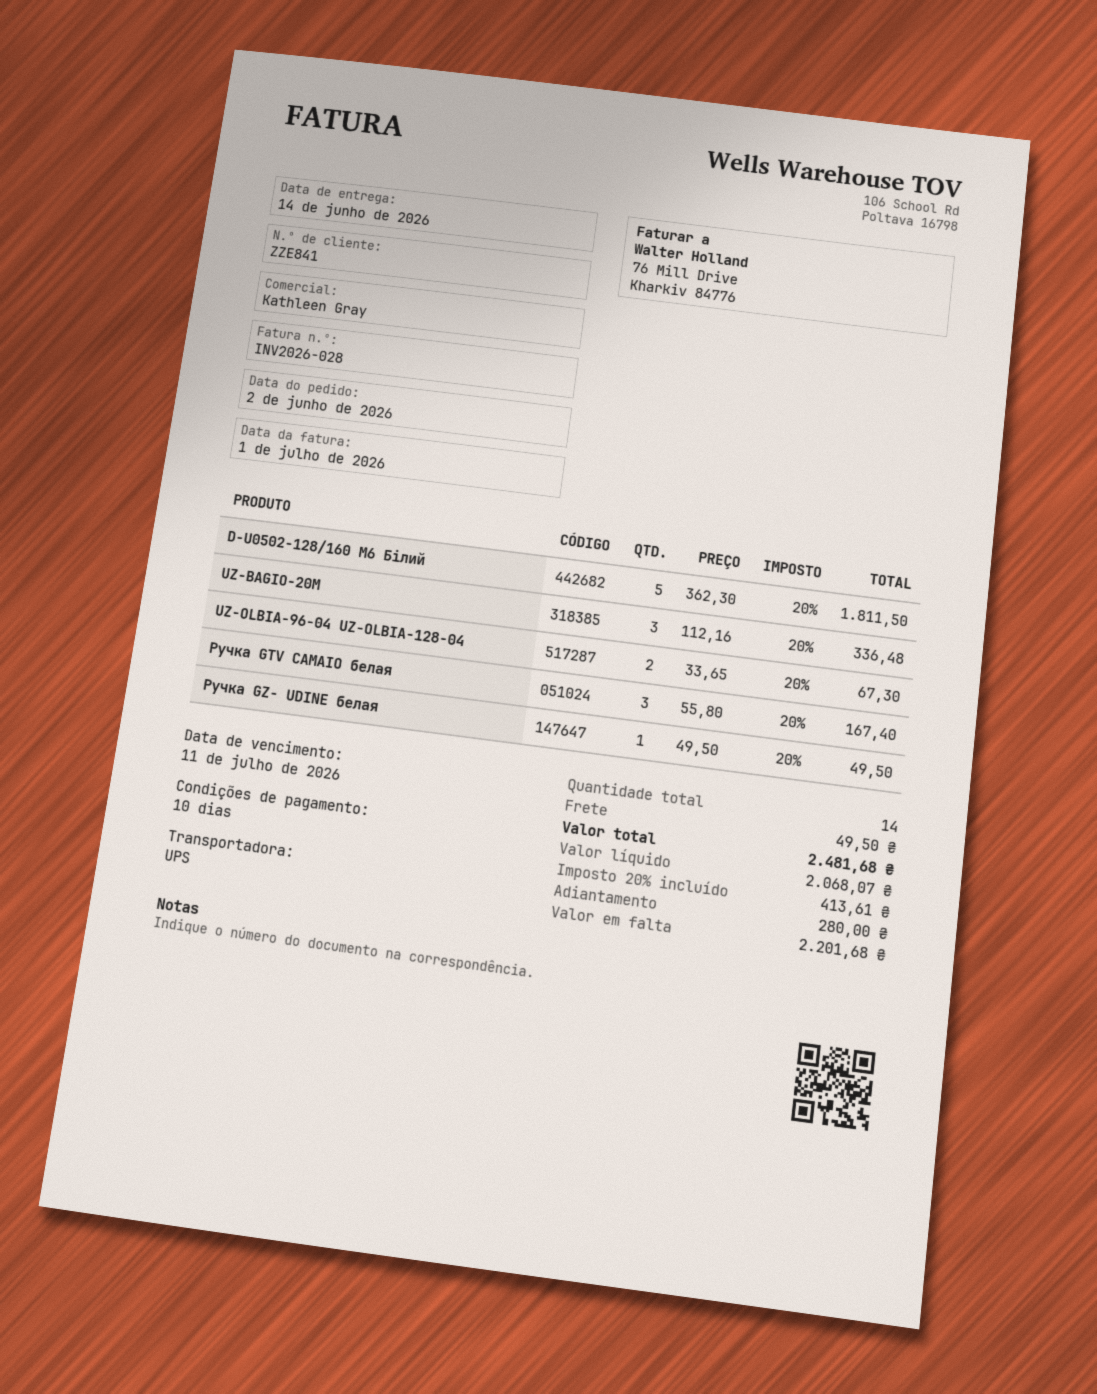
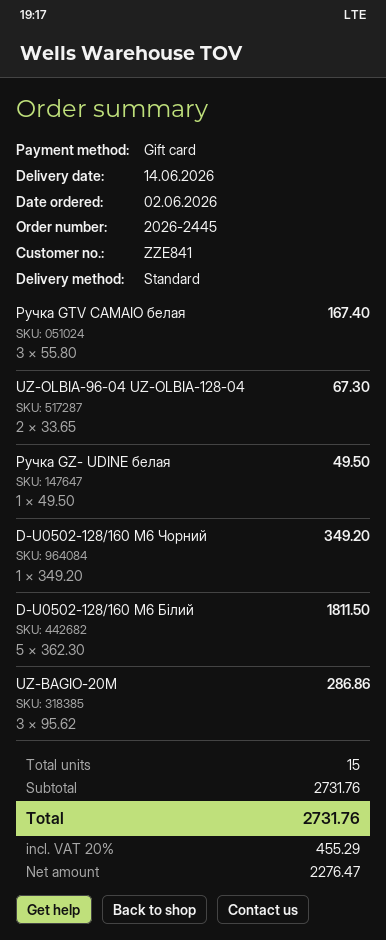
shipping method: UPS -> standard
UZ-BAGIO-20M: 3 x 112.16 = 336.48 -> 3 x 95.62 = 286.86
D-U0502-128/160 M6 Чорний: none -> 1 x 349.20 = 349.20
total quantity: 14 -> 15
shipping: 49.50 -> none
net: 2068.07 -> 2276.47
tax: 20% = 413.61 -> 20% = 455.29
total: 2481.68 -> 2731.76

